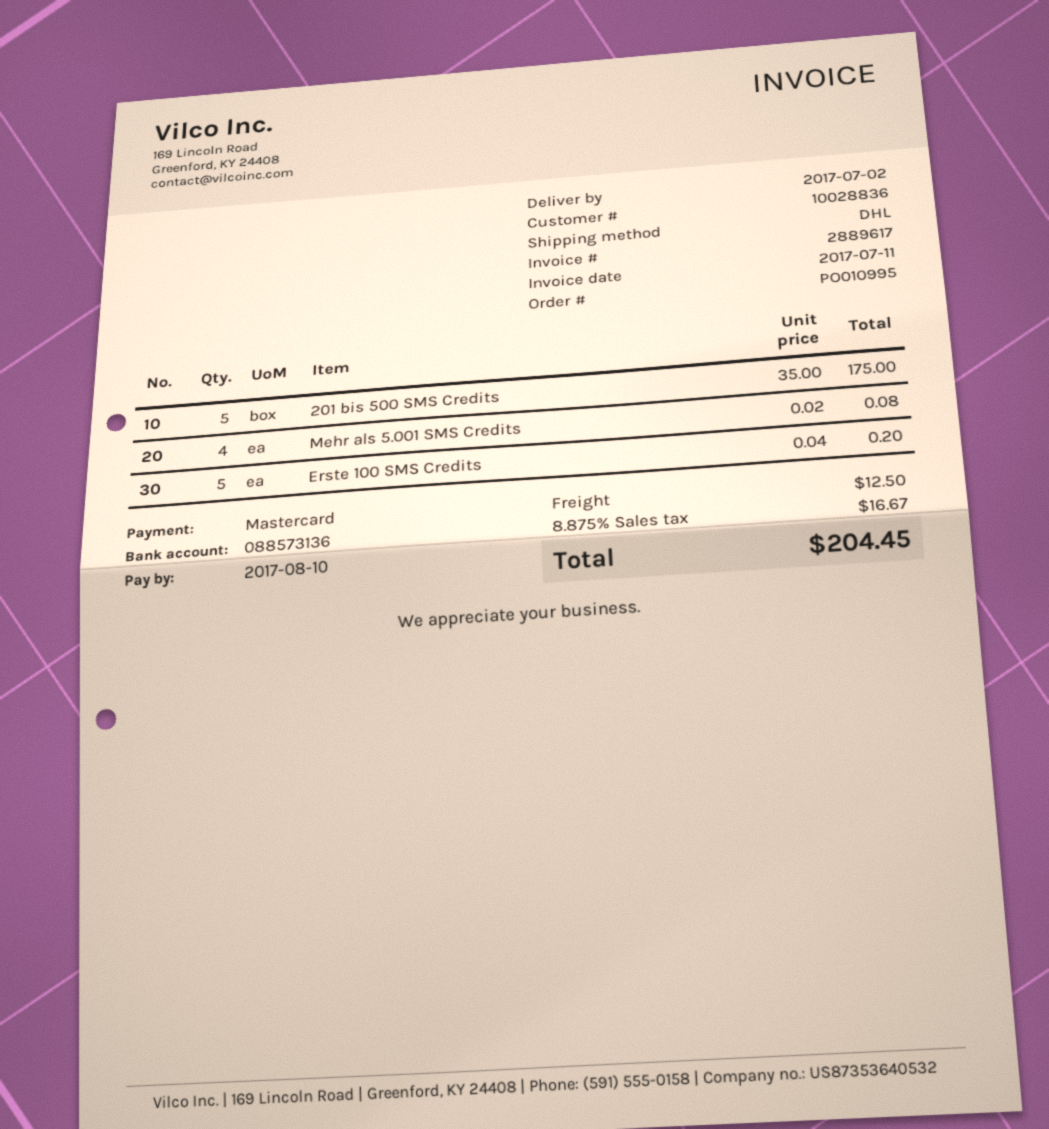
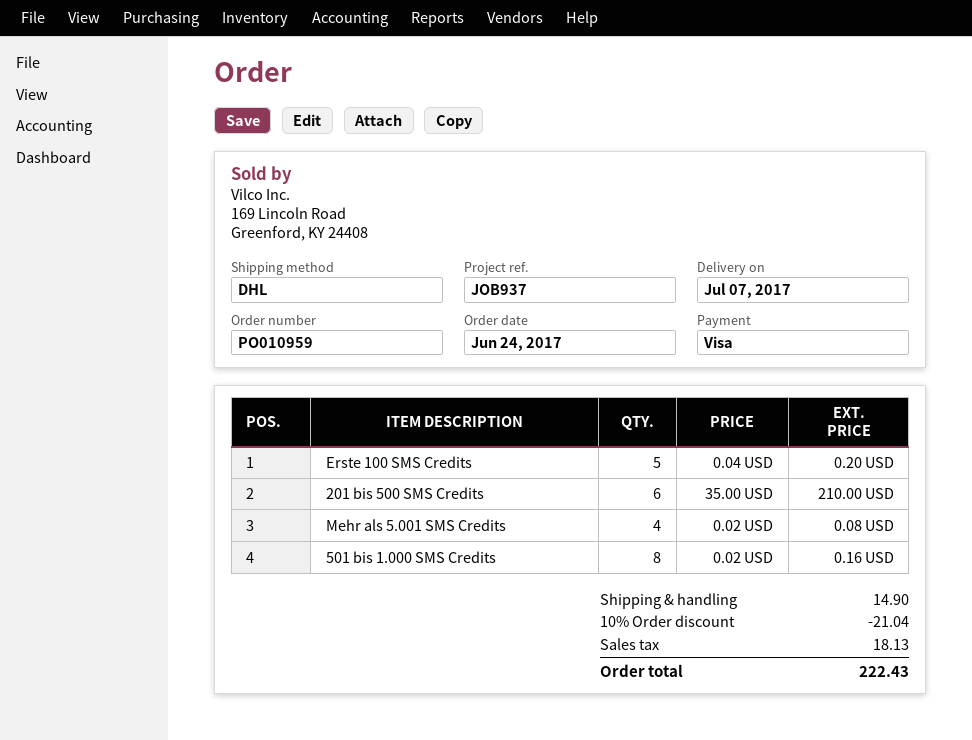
order number: PO010995 -> PO010959
delivery date: 2017-07-02 -> 2017-07-07
payment method: Mastercard -> Visa
201 bis 500 SMS Credits: 5 x 35.00 = 175.00 -> 6 x 35.00 = 210.00
501 bis 1.000 SMS Credits: none -> 8 x 0.02 = 0.16
discount: none -> 10% = 21.04
shipping: 12.50 -> 14.90
tax: 16.67 -> 18.13
total: 204.45 -> 222.43

